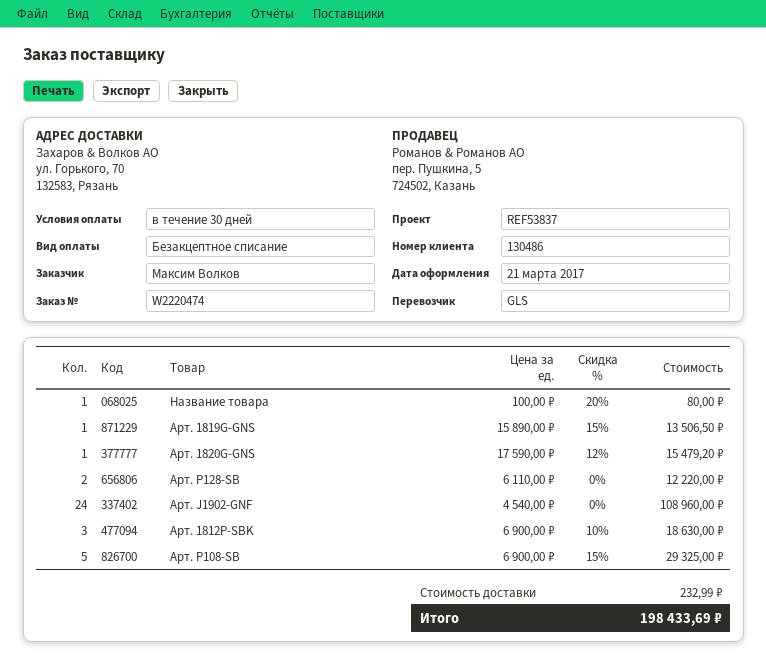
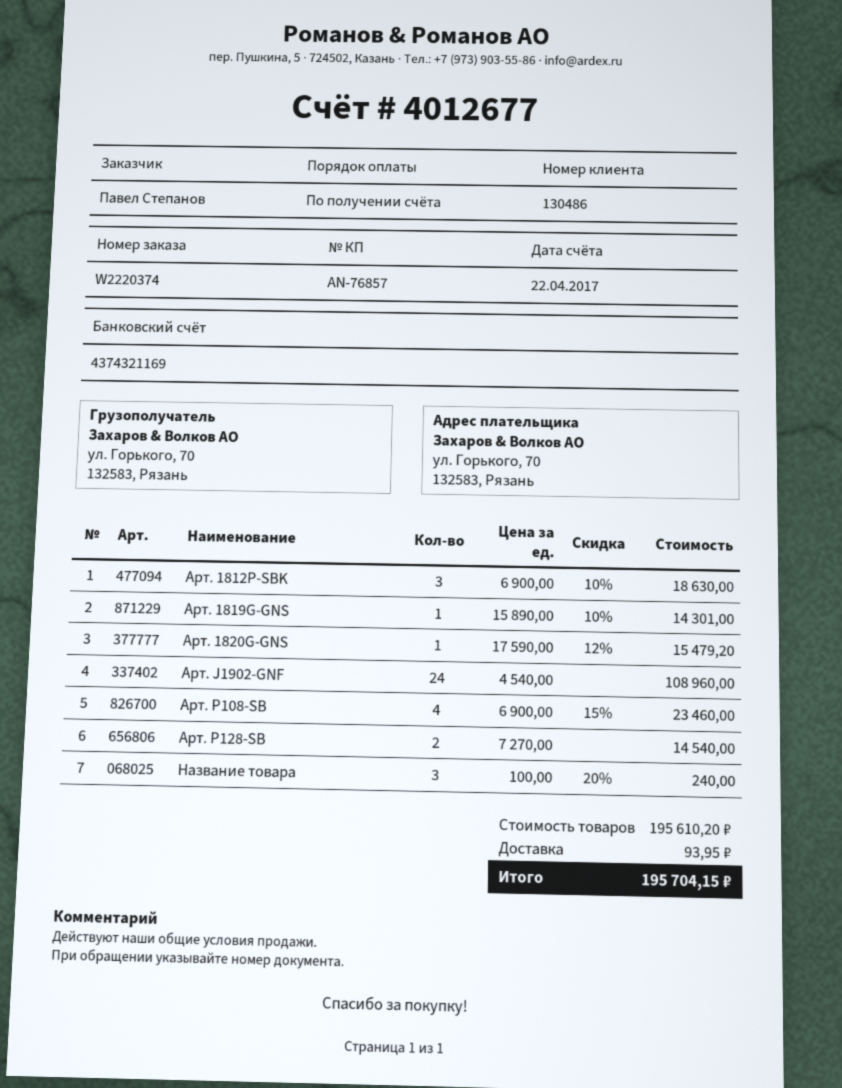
order number: W2220474 -> W2220374
payment terms: 30 days -> on receipt
ordered by: Максим Волков -> Павел Степанов
Название товара: 1 x 100.00 - 20% = 80.00 -> 3 x 100.00 - 20% = 240.00
Арт. 1819G-GNS: 1 x 15890.00 - 15% = 13506.50 -> 1 x 15890.00 - 10% = 14301.00
Арт. P128-SB: 2 x 6110.00 = 12220.00 -> 2 x 7270.00 = 14540.00
Арт. P108-SB: 5 x 6900.00 - 15% = 29325.00 -> 4 x 6900.00 - 15% = 23460.00
shipping: 232.99 -> 93.95
total: 198433.69 -> 195704.15

